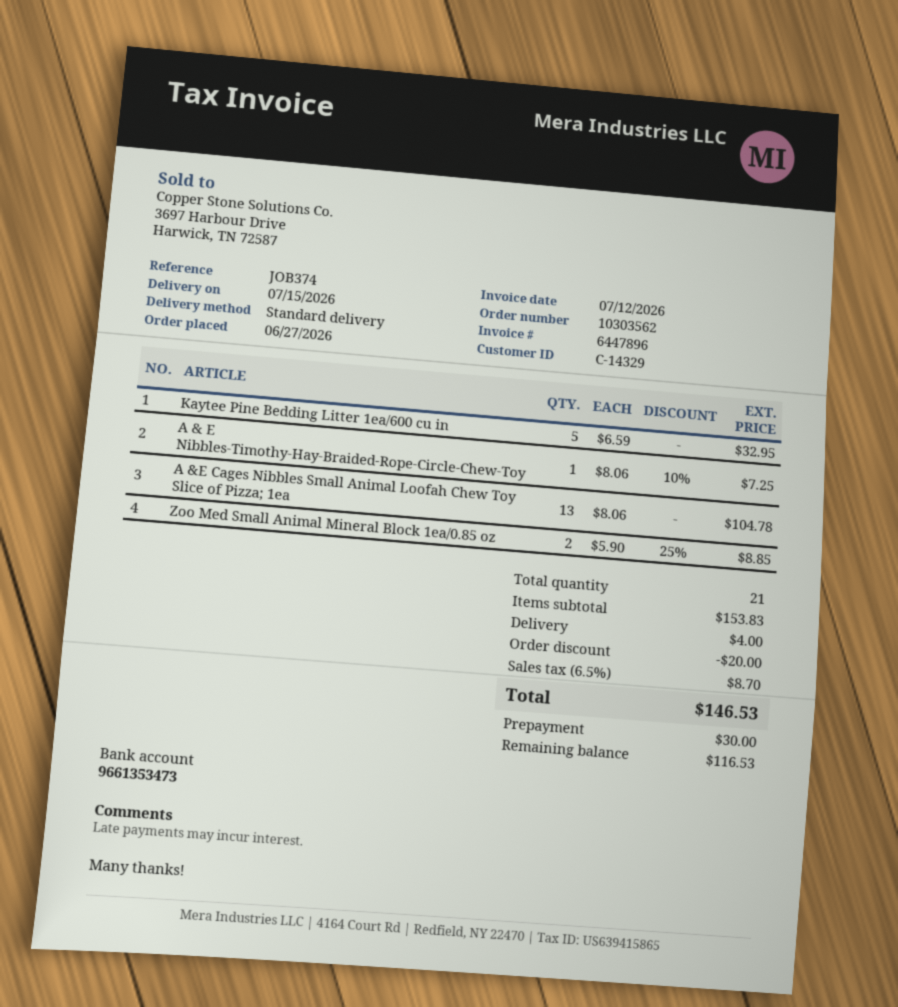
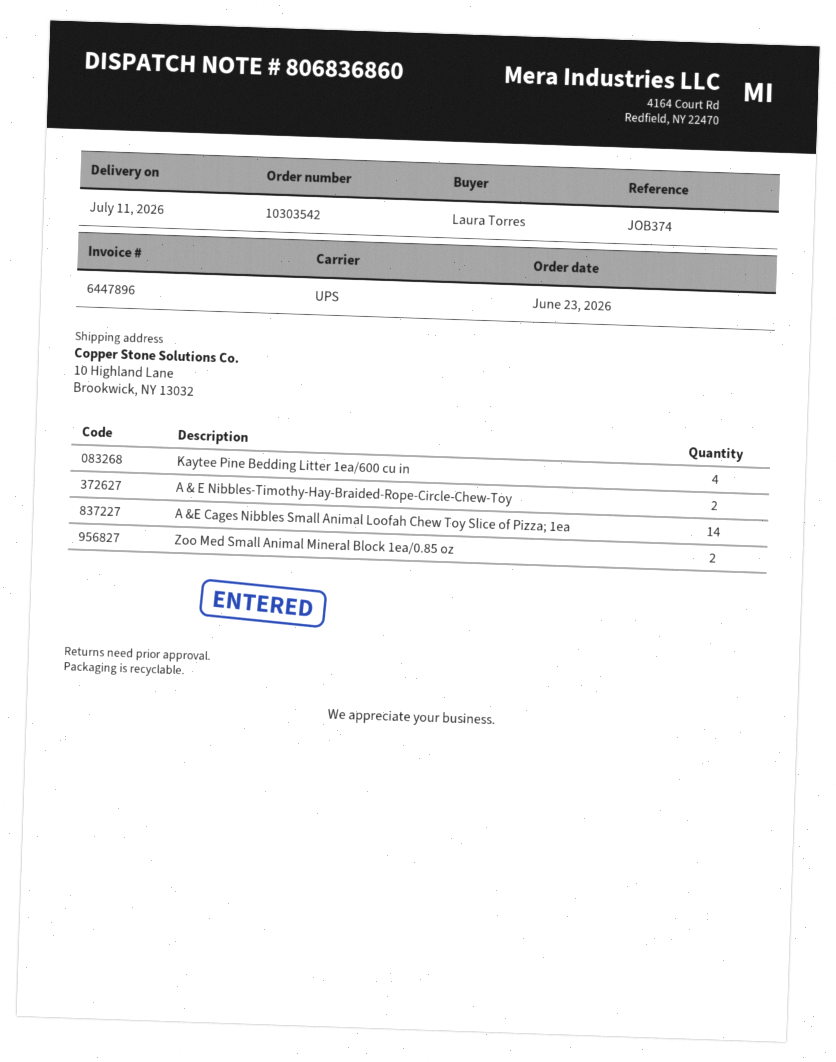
order number: 10303562 -> 10303542
order date: 2026-06-27 -> 2026-06-23
delivery date: 2026-07-15 -> 2026-07-11
shipping method: standard -> UPS
Kaytee Pine Bedding Litter 1ea/600 cu in: 5 -> 4
A & E Nibbles-Timothy-Hay-Braided-Rope-Circle-Chew-Toy: 1 -> 2
A &E Cages Nibbles Small Animal Loofah Chew Toy Slice of Pizza; 1ea: 13 -> 14

